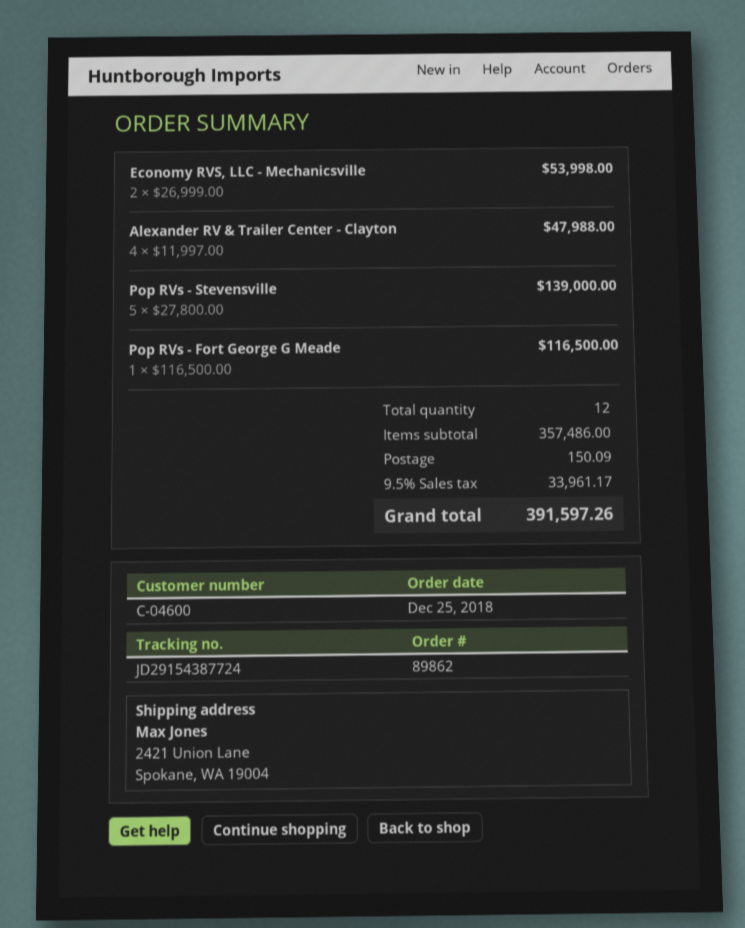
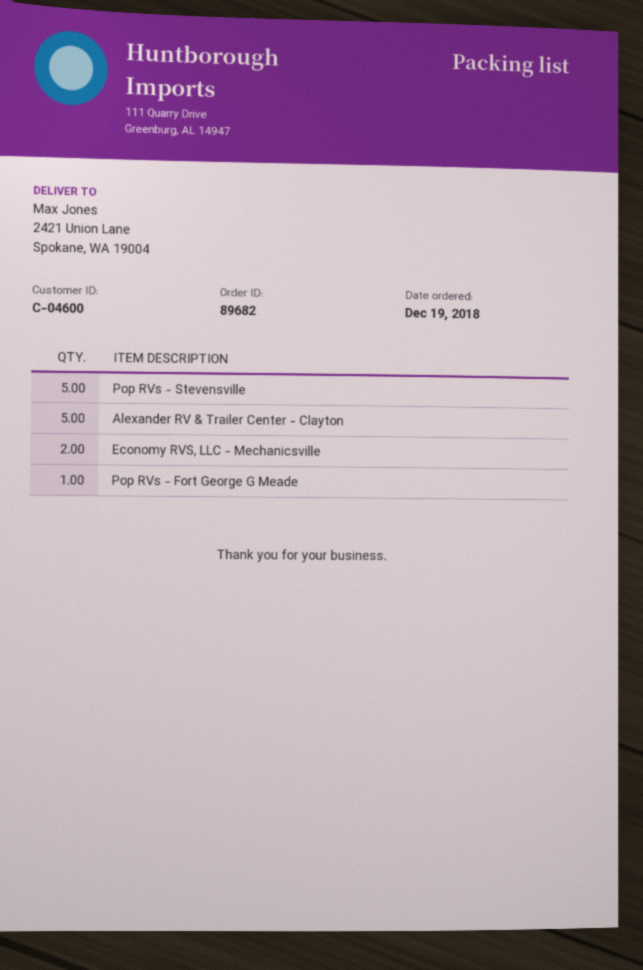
order number: 89862 -> 89682
order date: 2018-12-25 -> 2018-12-19
Alexander RV & Trailer Center - Clayton: 4 -> 5

